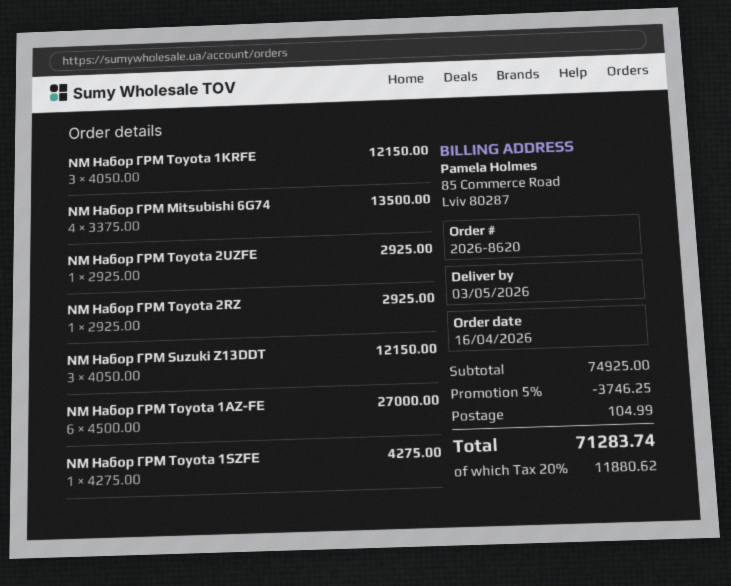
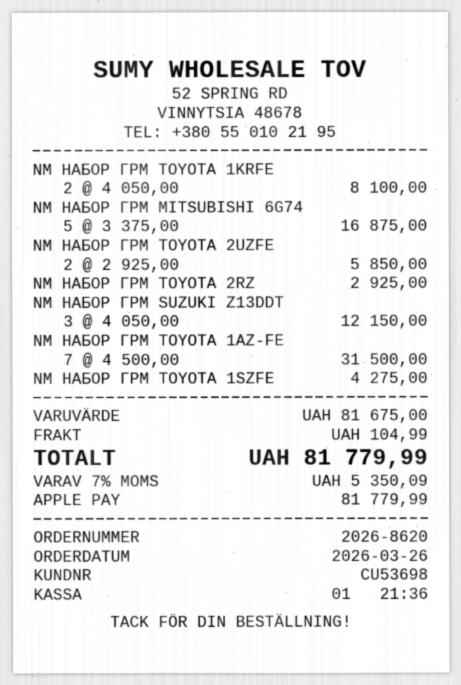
order date: 2026-04-16 -> 2026-03-26
NM Набор ГРМ Toyota 1KRFE: 3 x 4050.00 = 12150.00 -> 2 x 4050.00 = 8100.00
NM Набор ГРМ Mitsubishi 6G74: 4 x 3375.00 = 13500.00 -> 5 x 3375.00 = 16875.00
NM Набор ГРМ Toyota 2UZFE: 1 x 2925.00 = 2925.00 -> 2 x 2925.00 = 5850.00
NM Набор ГРМ Toyota 1AZ-FE: 6 x 4500.00 = 27000.00 -> 7 x 4500.00 = 31500.00
subtotal: 74925.00 -> 81675.00
discount: 5% = 3746.25 -> none
tax: 20% = 11880.62 -> 7% = 5350.09
total: 71283.74 -> 81779.99

